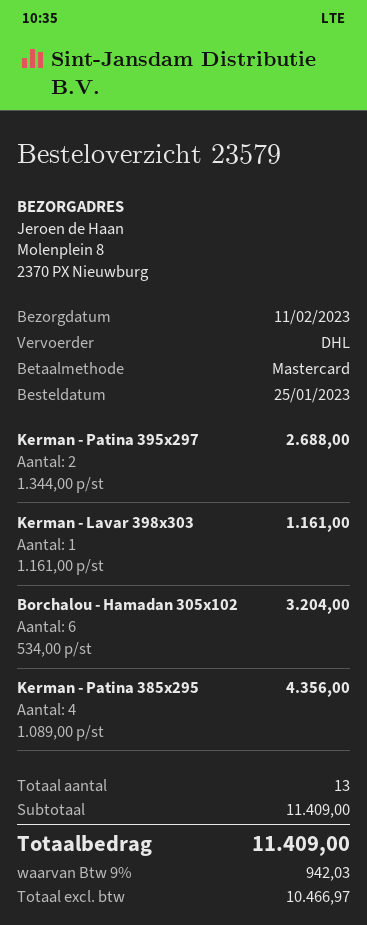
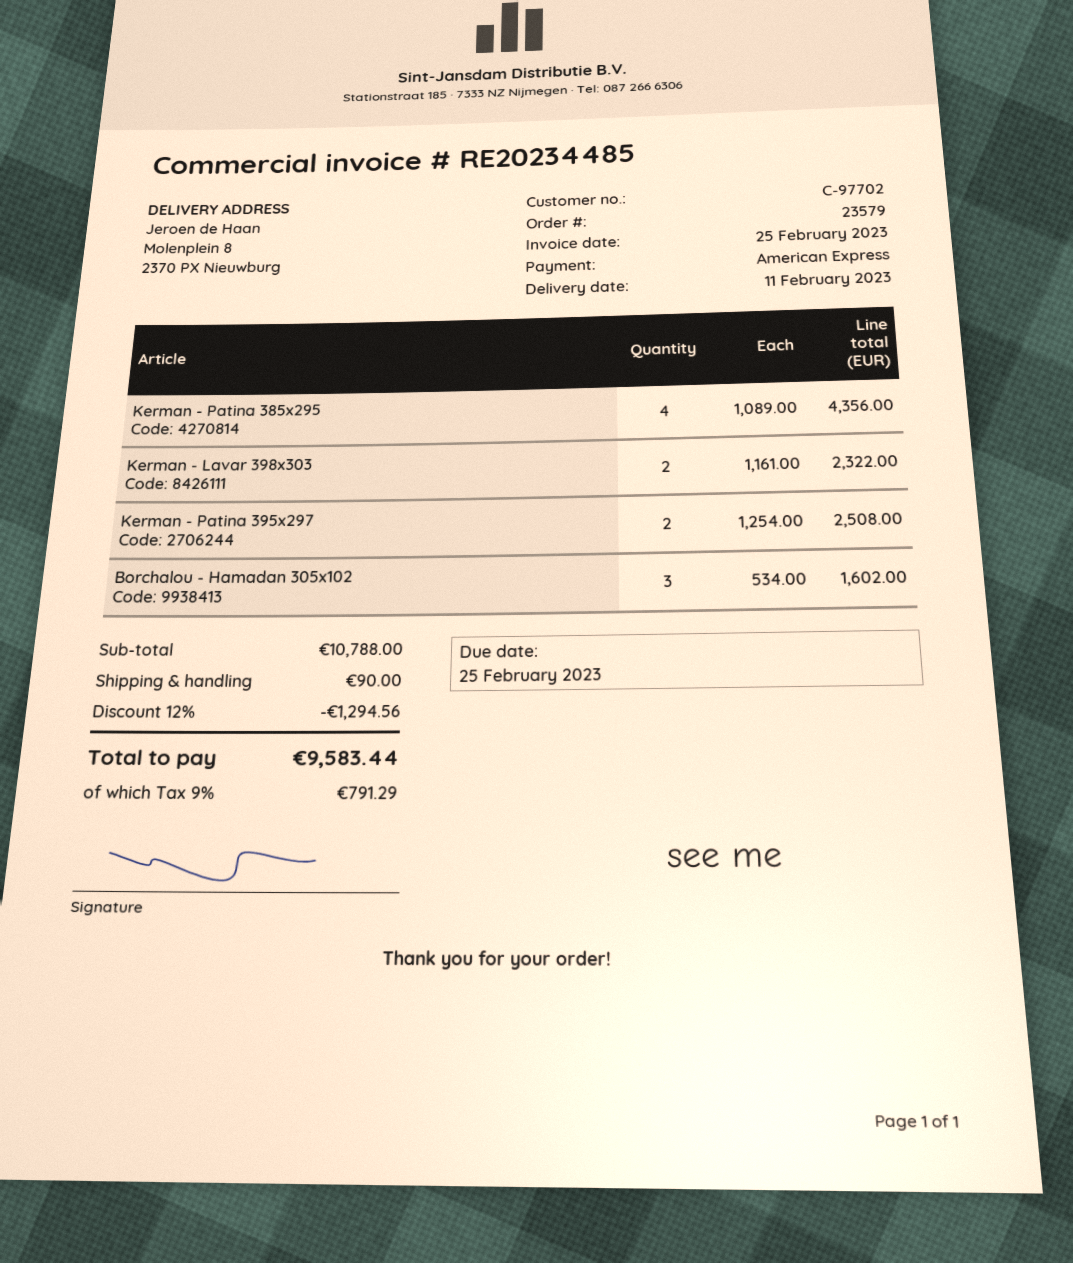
payment method: Mastercard -> American Express
Kerman - Patina 395x297: 2 x 1344.00 = 2688.00 -> 2 x 1254.00 = 2508.00
Kerman - Lavar 398x303: 1 x 1161.00 = 1161.00 -> 2 x 1161.00 = 2322.00
Borchalou - Hamadan 305x102: 6 x 534.00 = 3204.00 -> 3 x 534.00 = 1602.00
subtotal: 11409.00 -> 10788.00
discount: none -> 12% = 1294.56
shipping: none -> 90.00
tax: 9% = 942.03 -> 9% = 791.29
total: 11409.00 -> 9583.44

